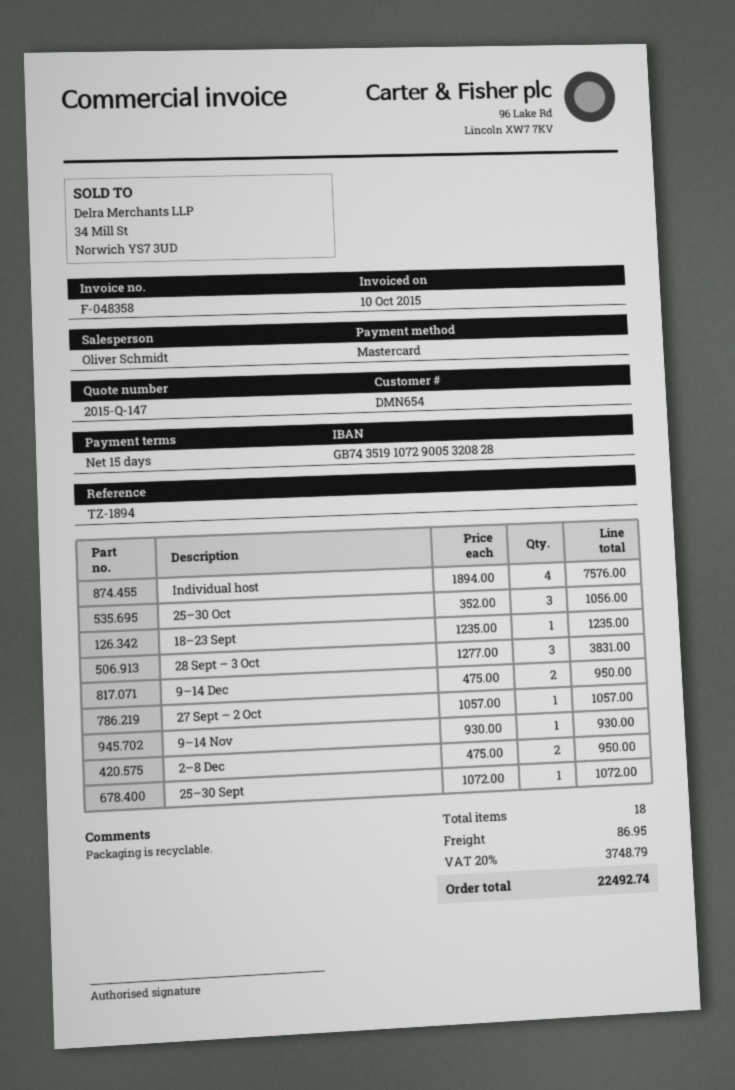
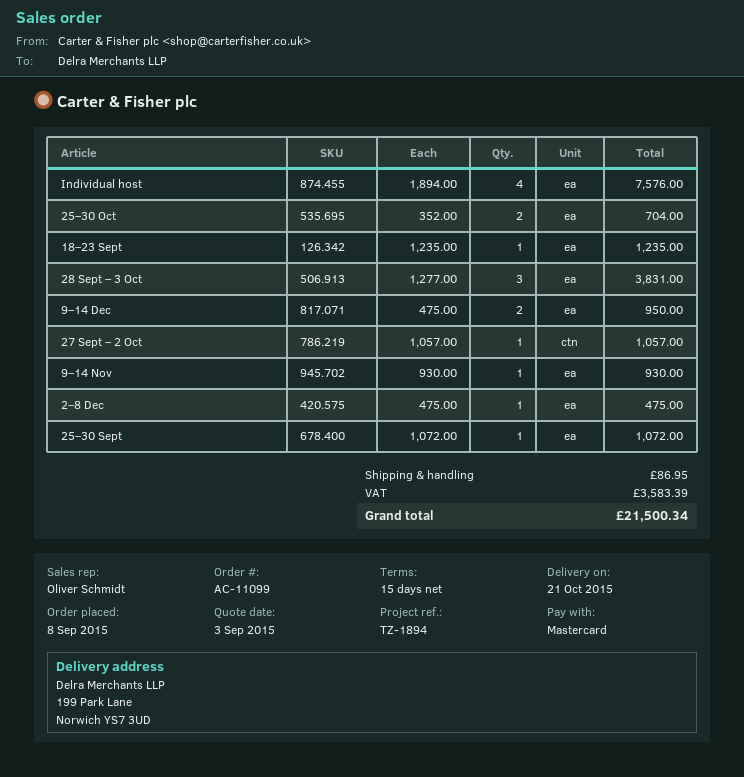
25–30 Oct: 3 x 352.00 = 1056.00 -> 2 x 352.00 = 704.00
2–8 Dec: 2 x 475.00 = 950.00 -> 1 x 475.00 = 475.00
tax: 3748.79 -> 3583.39
total: 22492.74 -> 21500.34

